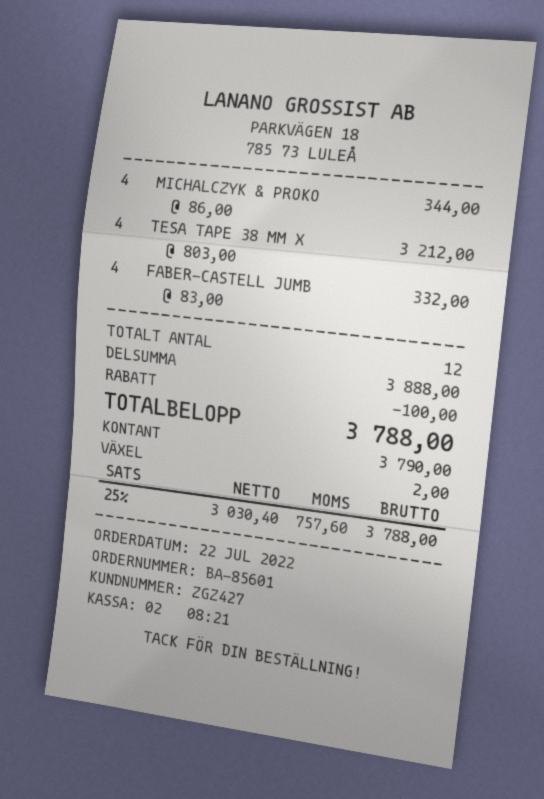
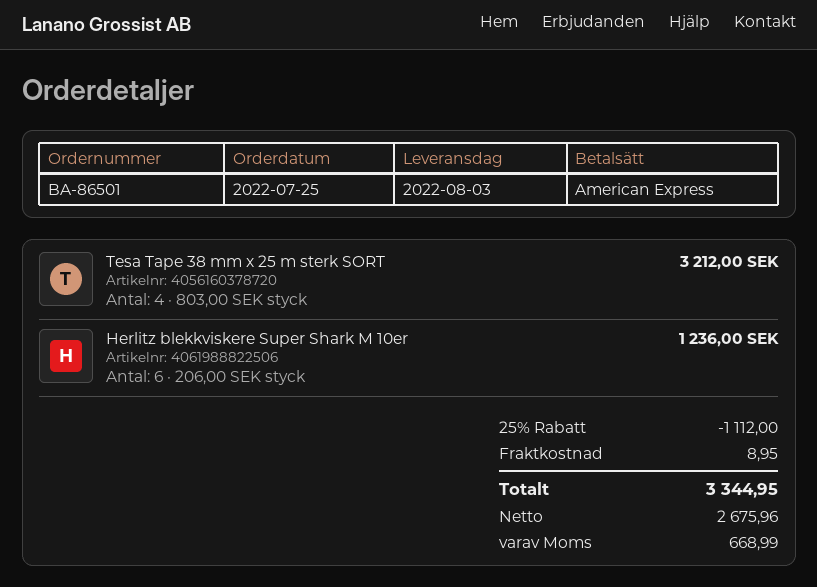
order number: BA-85601 -> BA-86501
order date: 2022-07-22 -> 2022-07-25
payment method: cash -> American Express
MICHALCZYK & PROKO: 4 x 86.00 = 344.00 -> none
FABER-CASTELL JUMB: 4 x 83.00 = 332.00 -> none
Herlitz blekkviskere Super Shark M 10er: none -> 6 x 206.00 = 1236.00
discount: 100.00 -> 1112.00
shipping: none -> 8.95
net: 3030.40 -> 2675.96
tax: 757.60 -> 668.99
total: 3788.00 -> 3344.95

